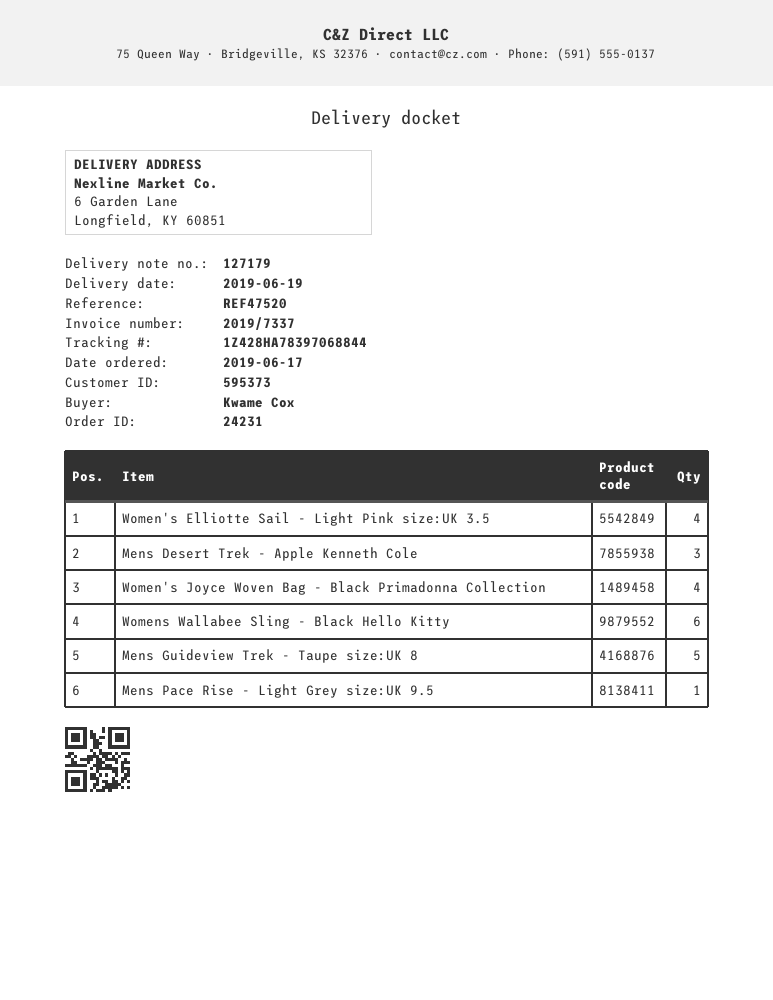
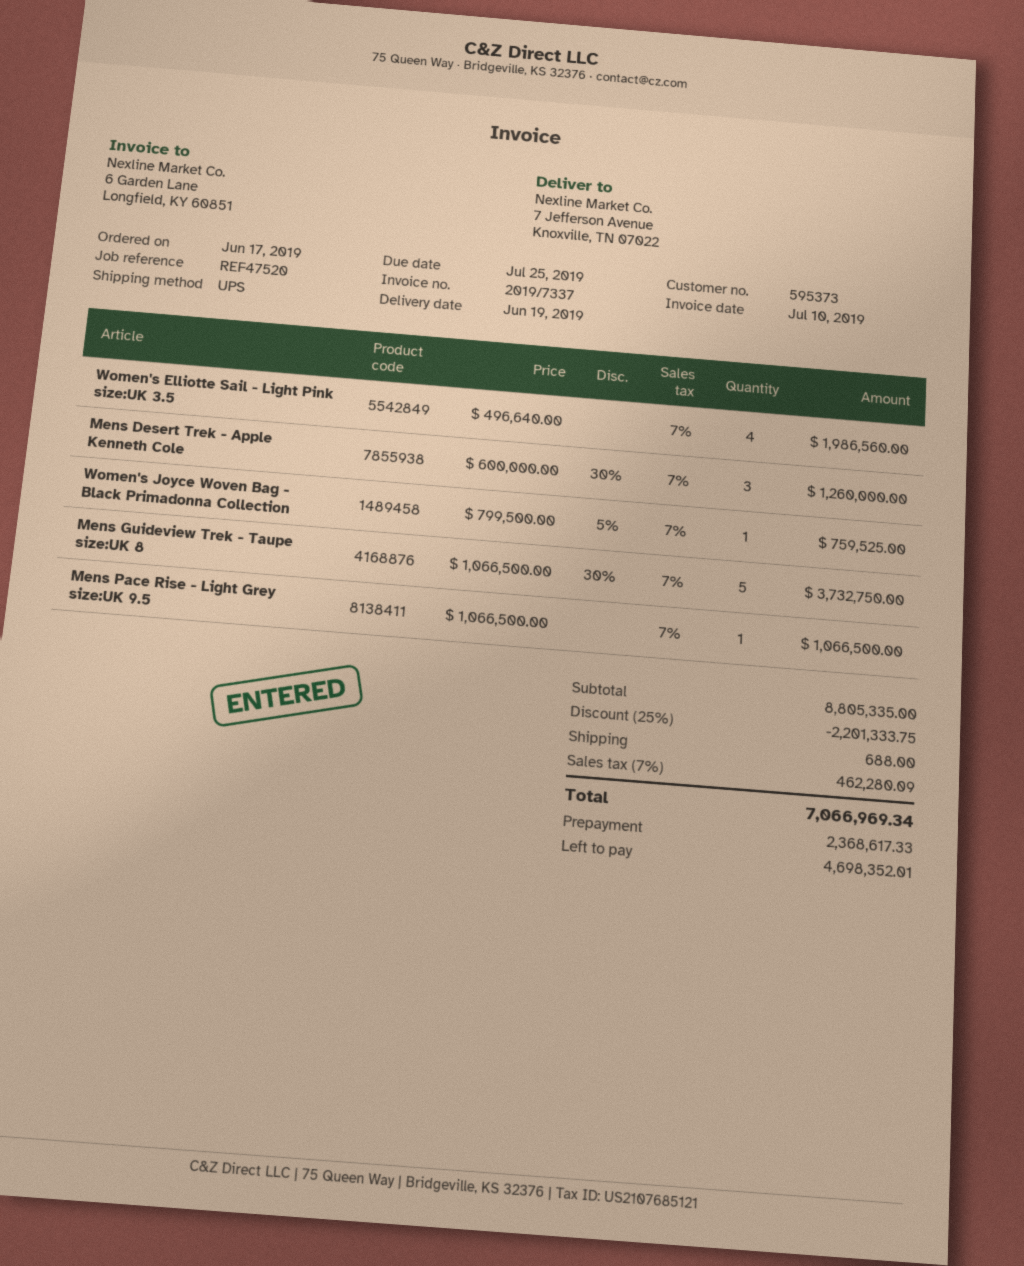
ship to: 6 Garden Lane, Longfield, KY 60851 -> 7 Jefferson Avenue, Knoxville, TN 07022
Women's Joyce Woven Bag - Black Primadonna Collection: 4 -> 1
Womens Wallabee Sling - Black Hello Kitty: 6 -> none

